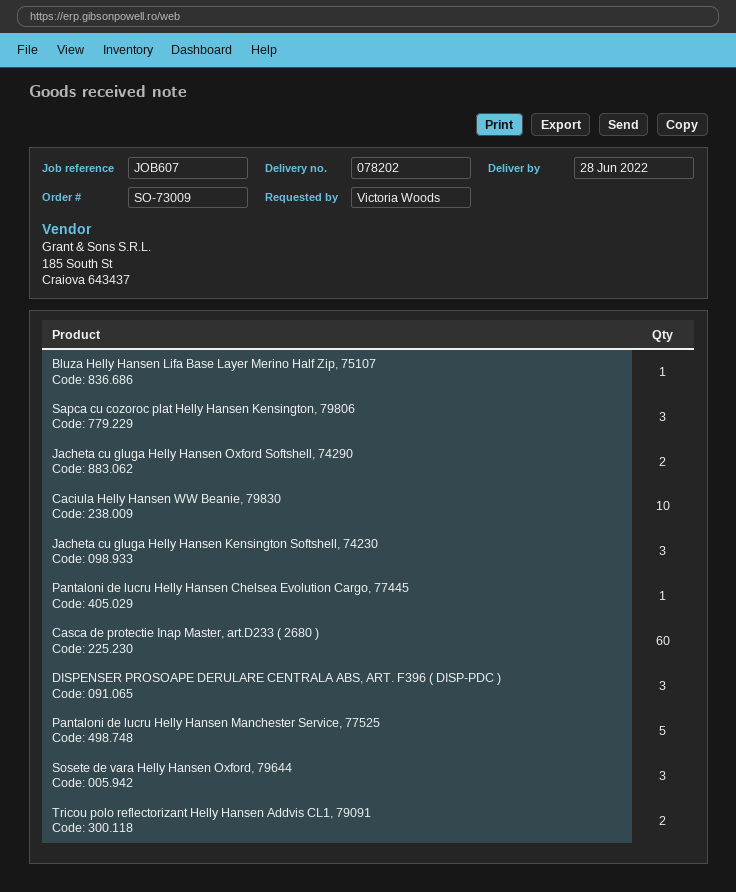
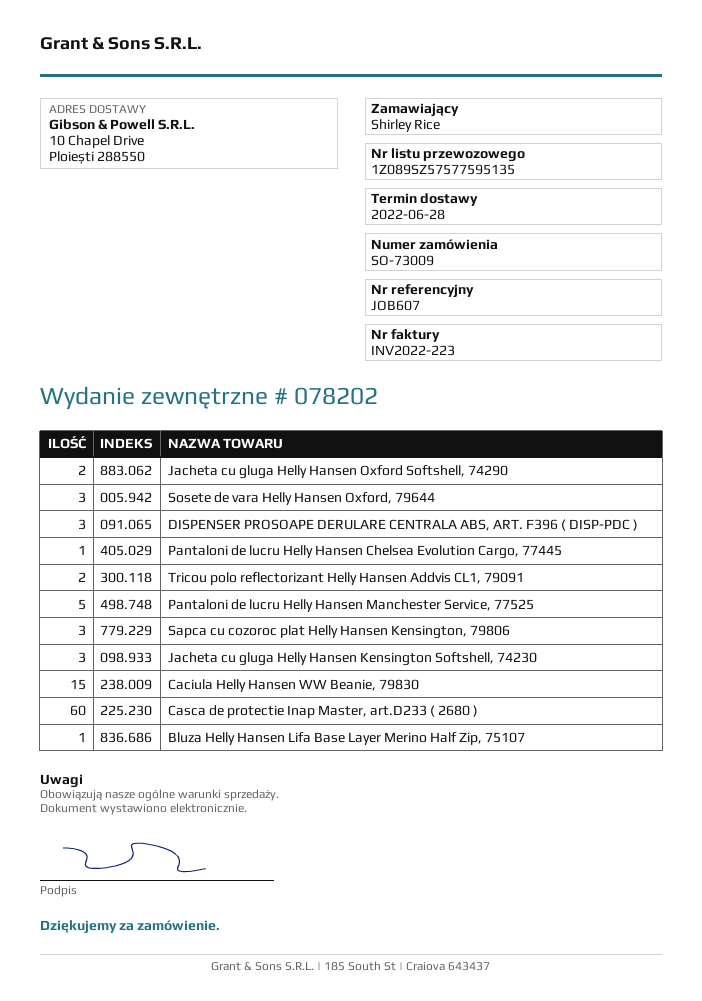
ordered by: Victoria Woods -> Shirley Rice
Caciula Helly Hansen WW Beanie, 79830: 10 -> 15

